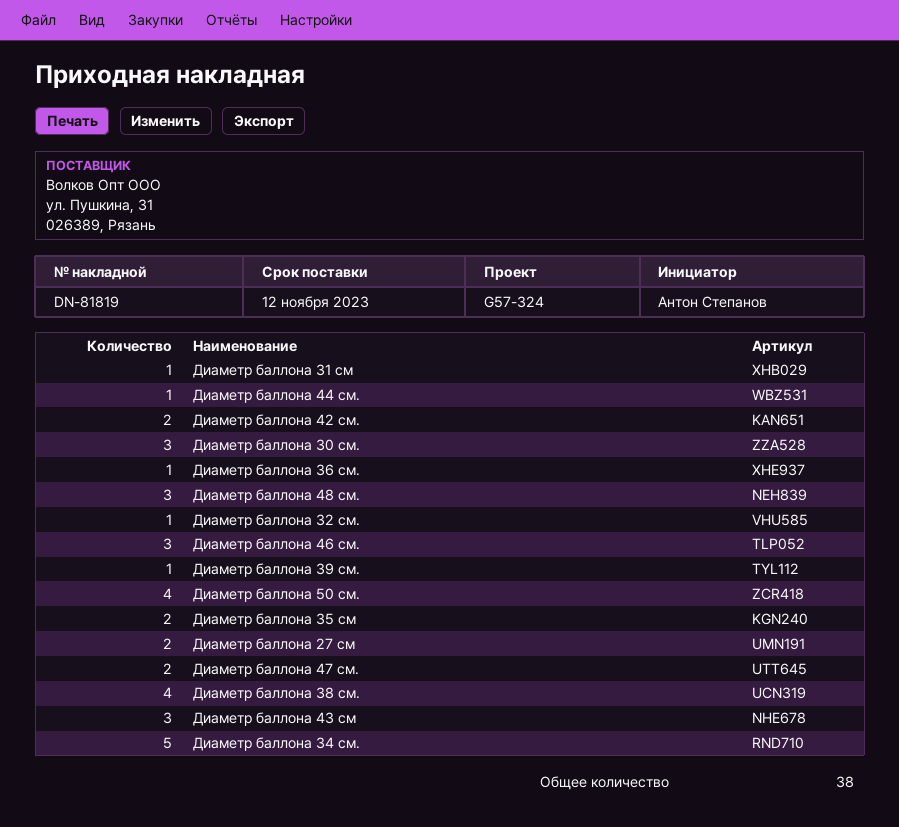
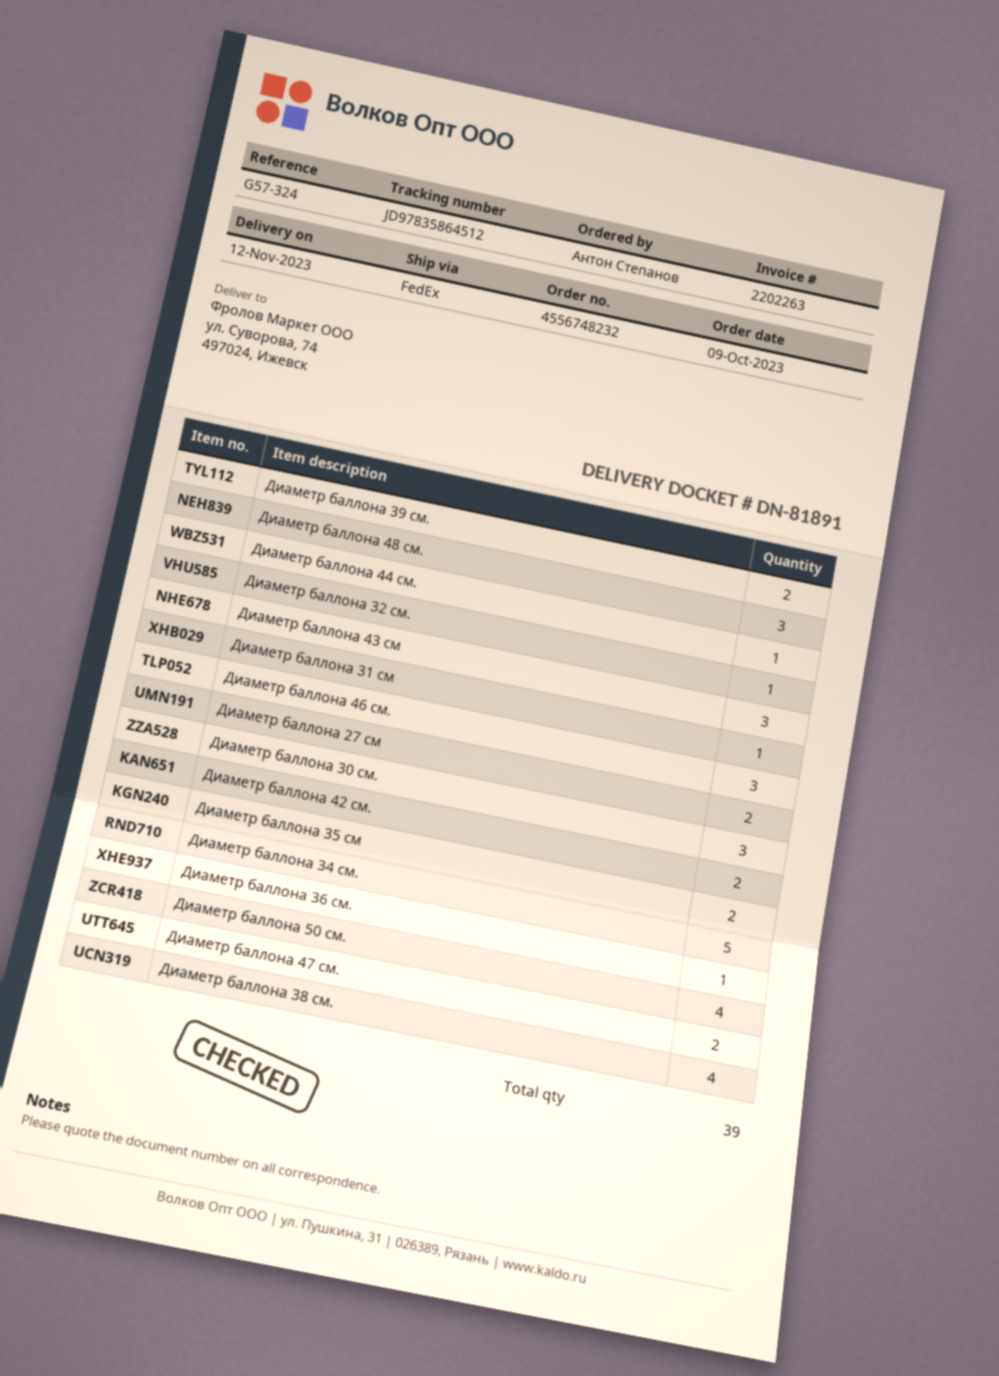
delivery note number: DN-81819 -> DN-81891
Диаметр баллона 39 см.: 1 -> 2
total quantity: 38 -> 39

